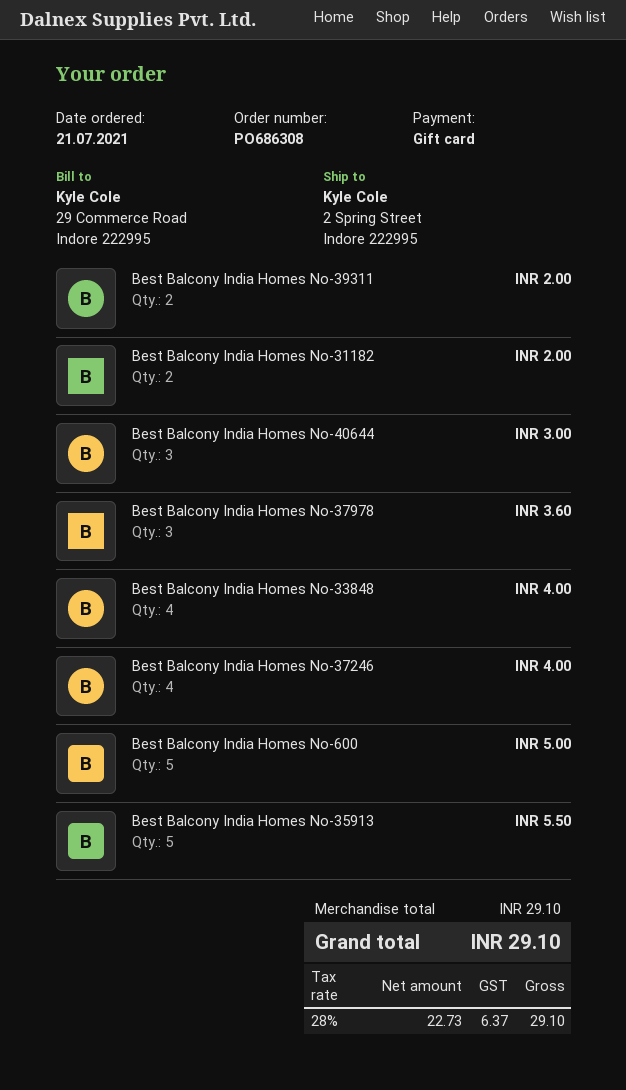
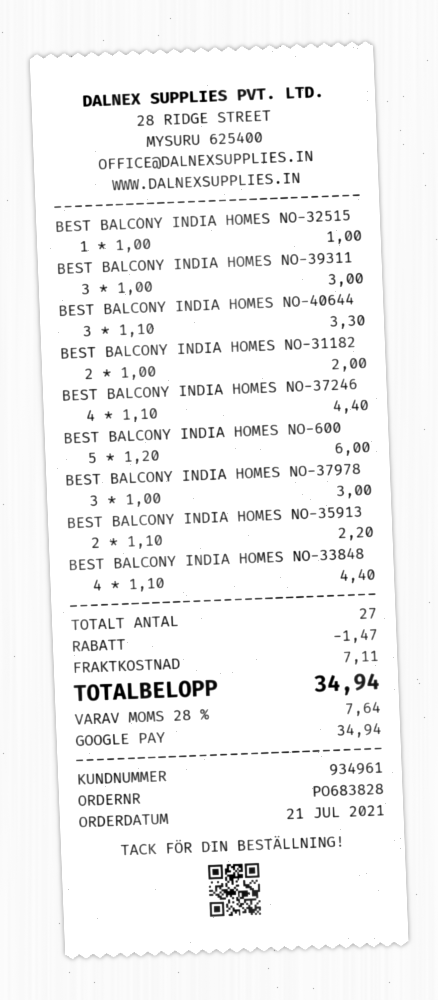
order number: PO686308 -> PO683828
payment method: gift card -> Google Pay
Best Balcony India Homes No-39311: 2 for 2.00 -> 3 for 3.00
Best Balcony India Homes No-40644: 3 for 3.00 -> 3 for 3.30
Best Balcony India Homes No-37978: 3 for 3.60 -> 3 for 3.00
Best Balcony India Homes No-33848: 4 for 4.00 -> 4 for 4.40
Best Balcony India Homes No-37246: 4 for 4.00 -> 4 for 4.40
Best Balcony India Homes No-600: 5 for 5.00 -> 5 for 6.00
Best Balcony India Homes No-35913: 5 for 5.50 -> 2 for 2.20
BEST BALCONY INDIA HOMES NO-32515: none -> 1 for 1.00
discount: none -> 1.47
shipping: none -> 7.11
tax: 28% = 6.37 -> 28% = 7.64
total: 29.10 -> 34.94

